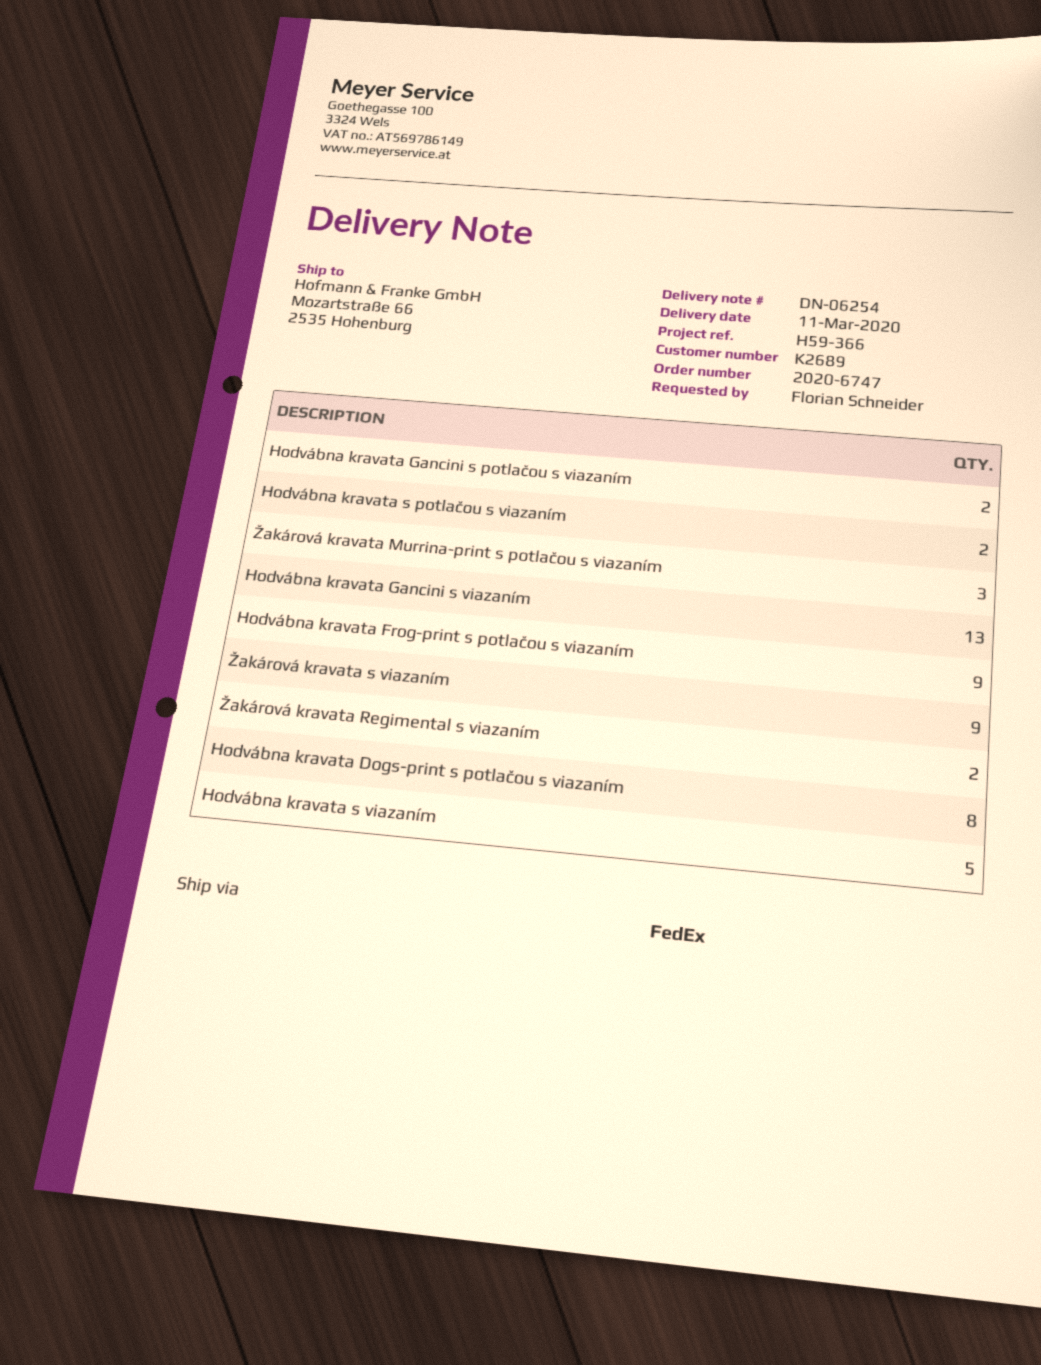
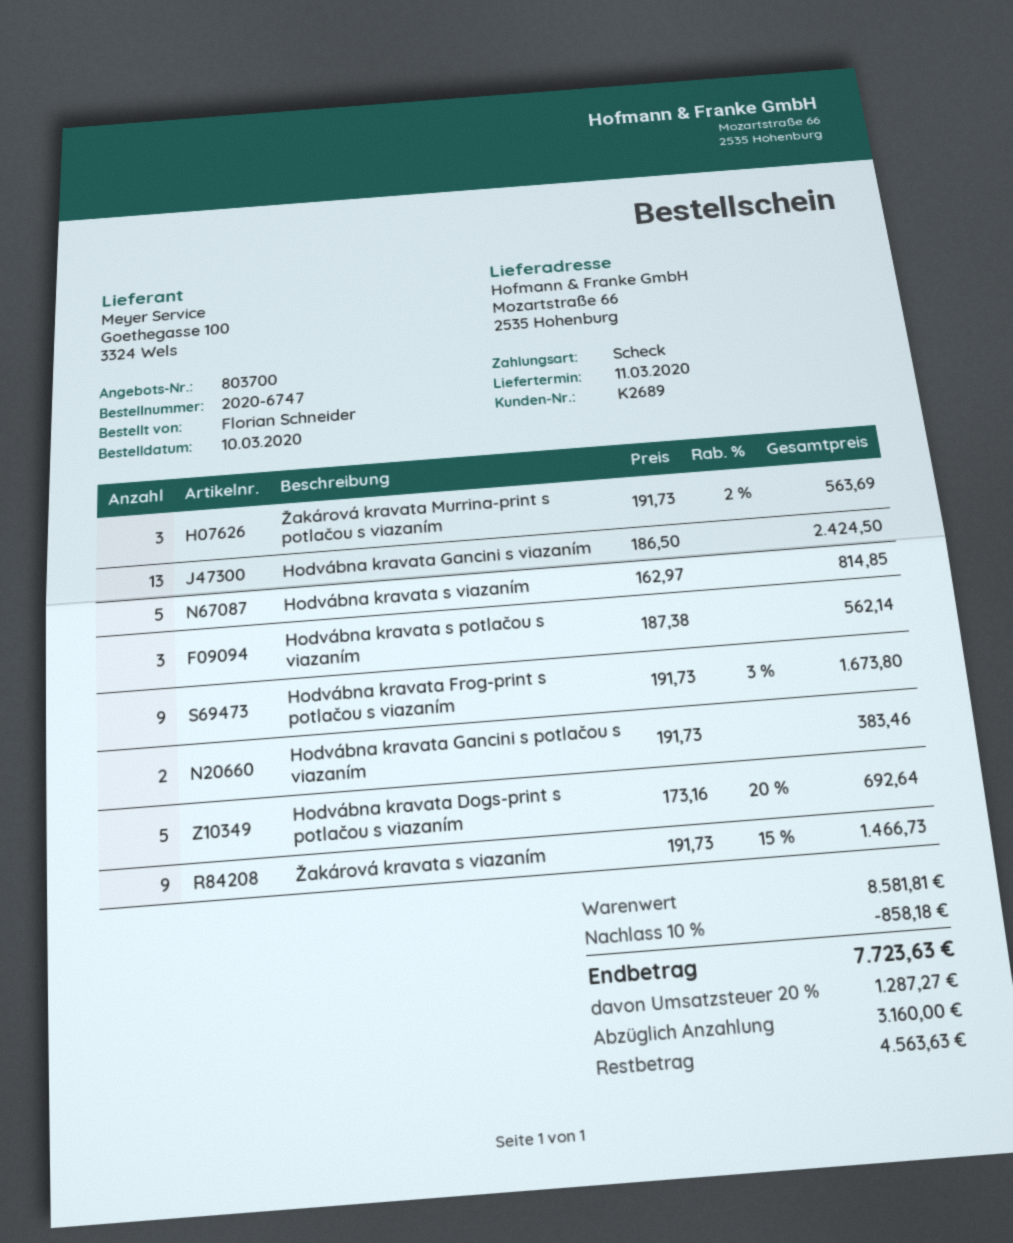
Hodvábna kravata s potlačou s viazaním: 2 -> 3
Žakárová kravata Regimental s viazaním: 2 -> none
Hodvábna kravata Dogs-print s potlačou s viazaním: 8 -> 5

